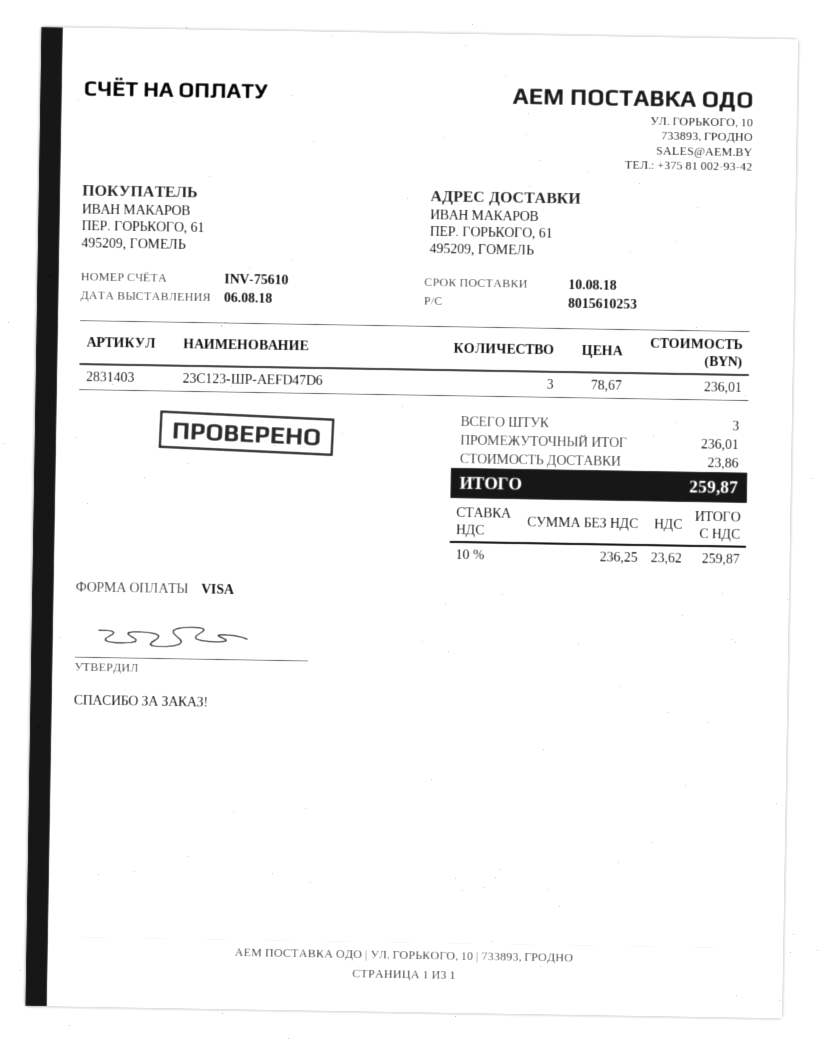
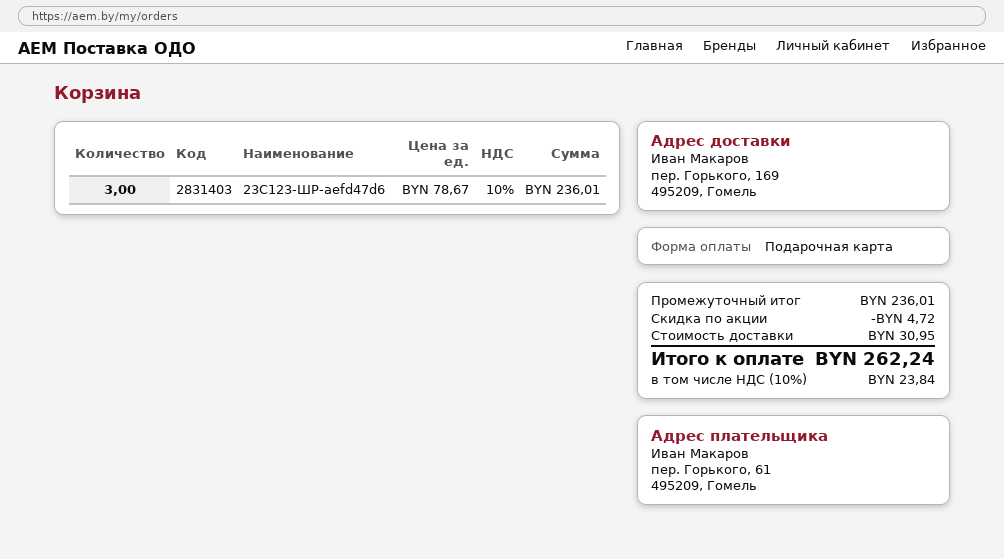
payment method: Visa -> gift card
ship to: ПЕР. ГОРЬКОГО, 61, 495209, ГОМЕЛЬ -> пер. Горького, 169, 495209, Гомель
discount: none -> 4.72
shipping: 23.86 -> 30.95
tax: 10% = 23.62 -> 10% = 23.84
total: 259.87 -> 262.24

